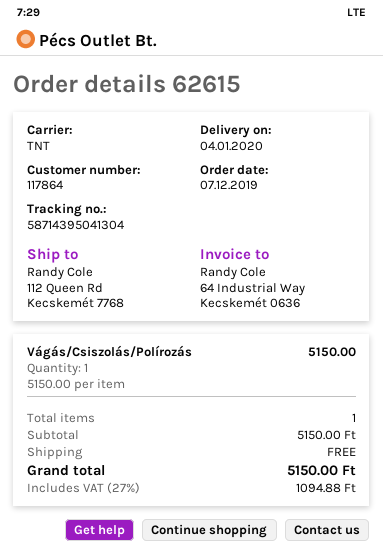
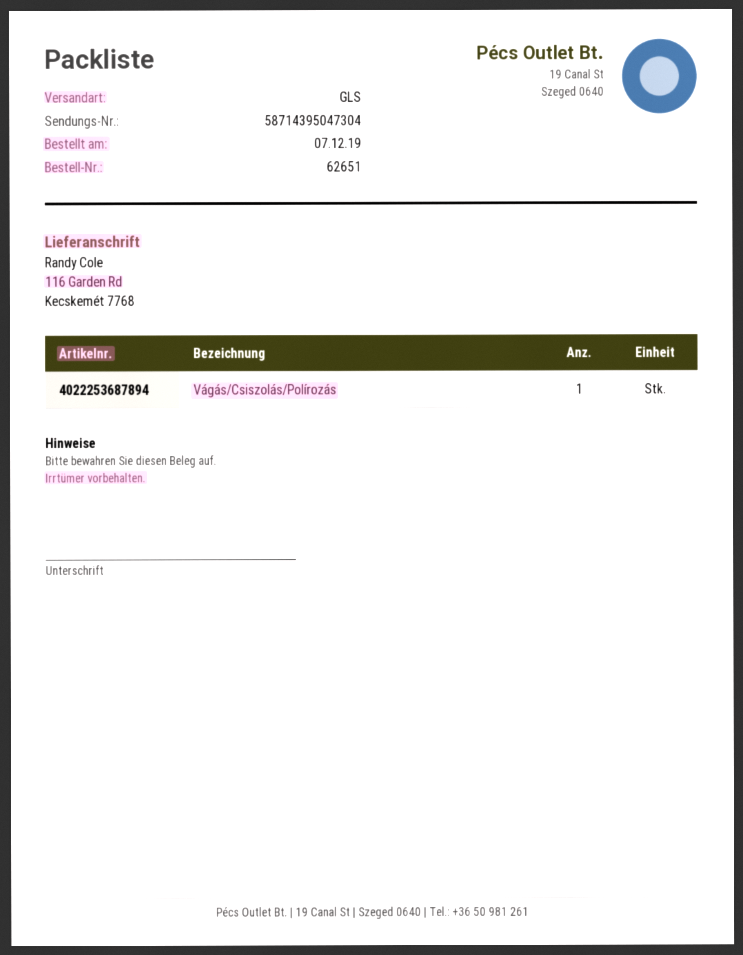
order number: 62615 -> 62651
shipping method: TNT -> GLS
tracking number: 58714395041304 -> 58714395047304
ship to: 112 Queen Rd, Kecskemét 7768 -> 116 Garden Rd, Kecskemét 7768

